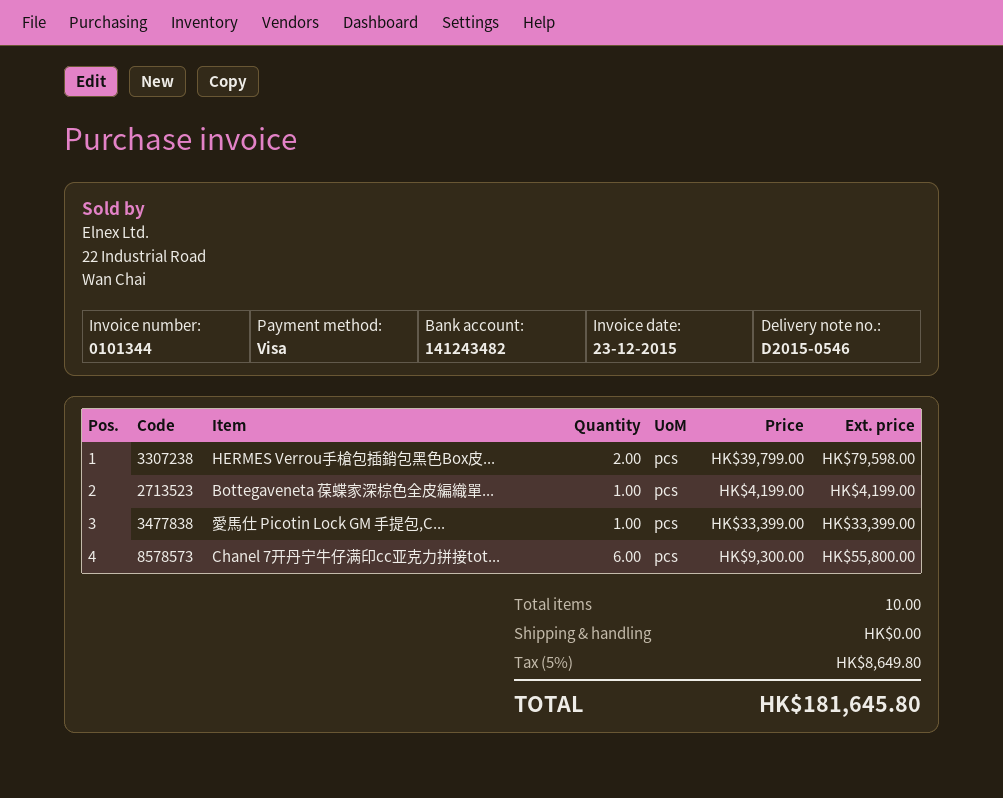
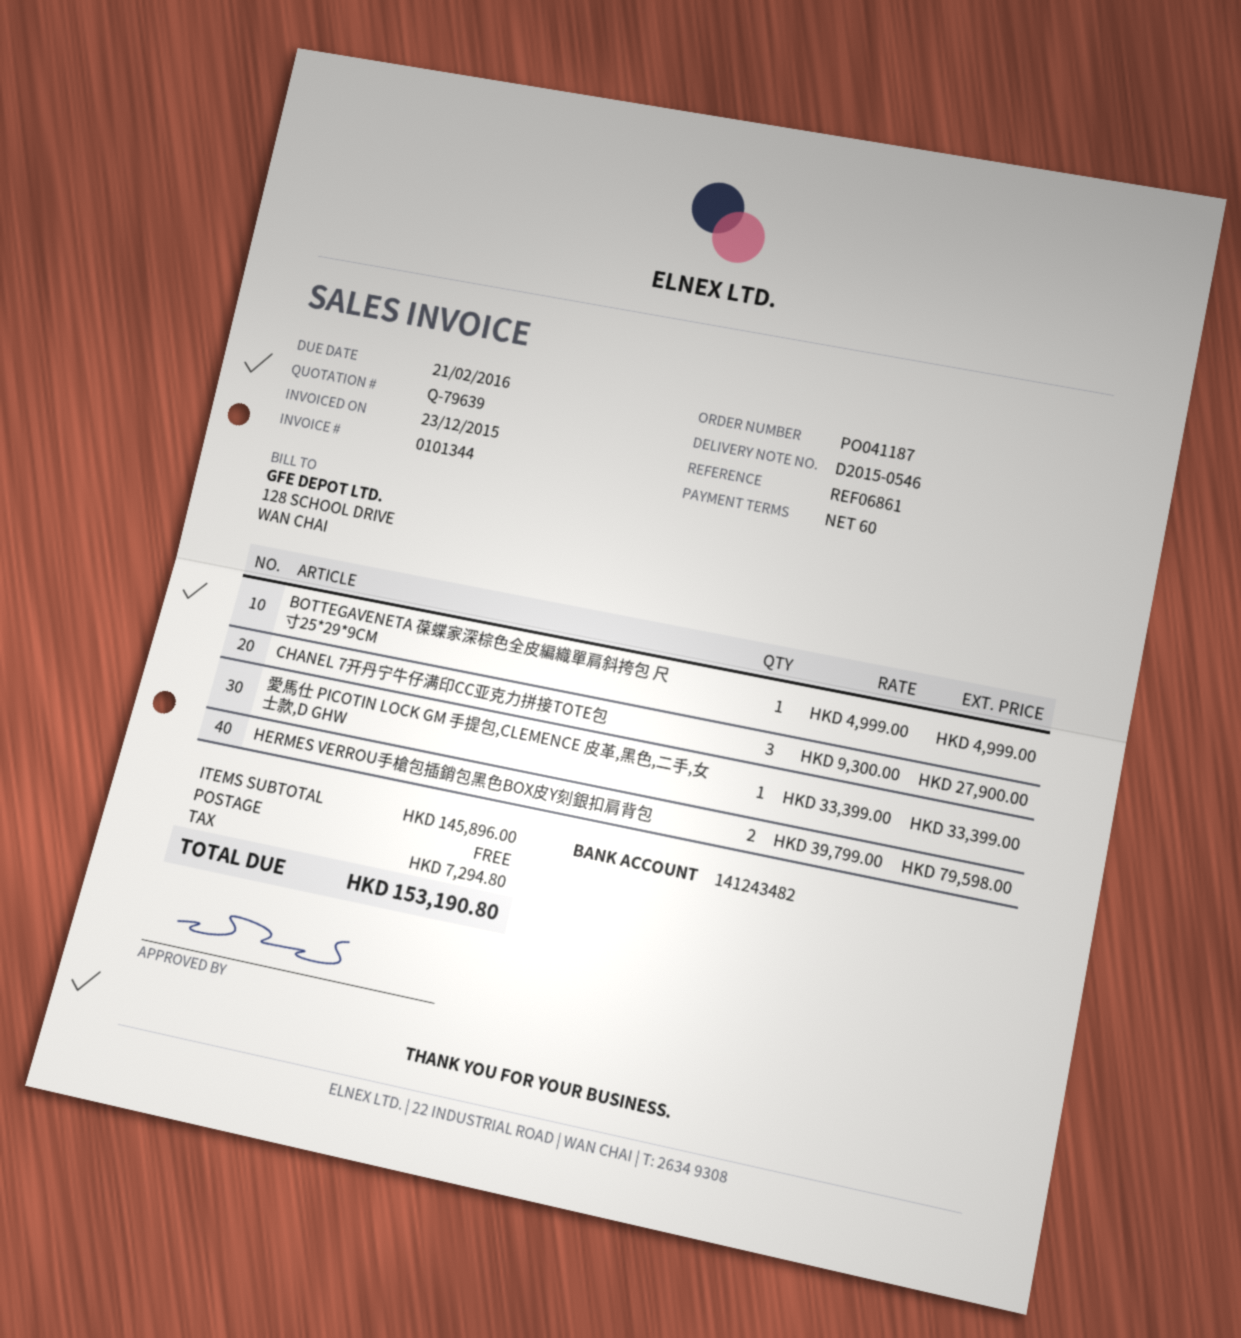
Bottegaveneta 葆蝶家深棕色全皮編織單...: 1 x 4199.00 = 4199.00 -> 1 x 4999.00 = 4999.00
Chanel 7开丹宁牛仔满印cc亚克力拼接tot...: 6 x 9300.00 = 55800.00 -> 3 x 9300.00 = 27900.00
tax: 8649.80 -> 7294.80
total: 181645.80 -> 153190.80

